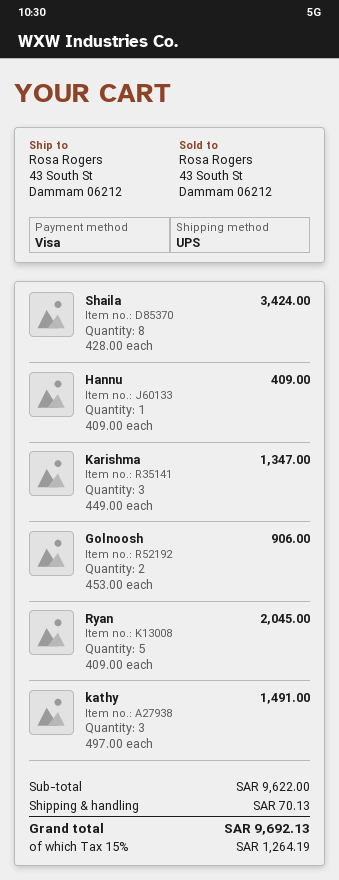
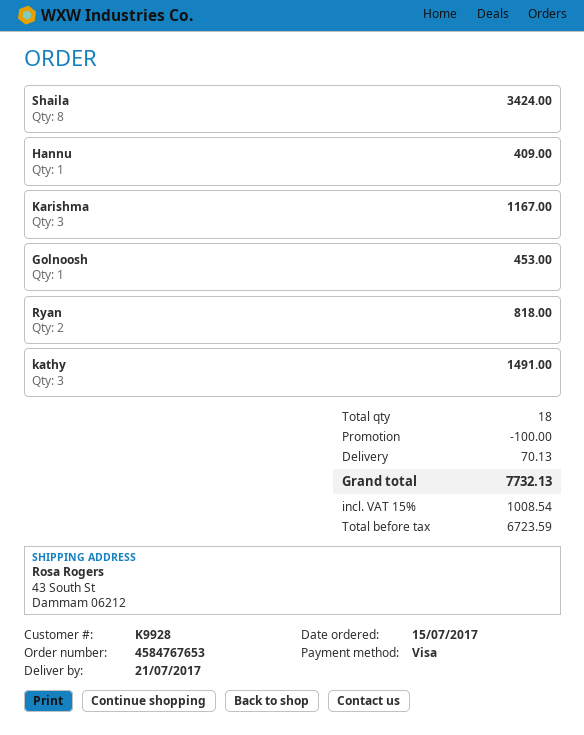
Karishma: 3 for 1347.00 -> 3 for 1167.00
Golnoosh: 2 for 906.00 -> 1 for 453.00
Ryan: 5 for 2045.00 -> 2 for 818.00
discount: none -> 100.00
tax: 15% = 1264.19 -> 15% = 1008.54
total: 9692.13 -> 7732.13

